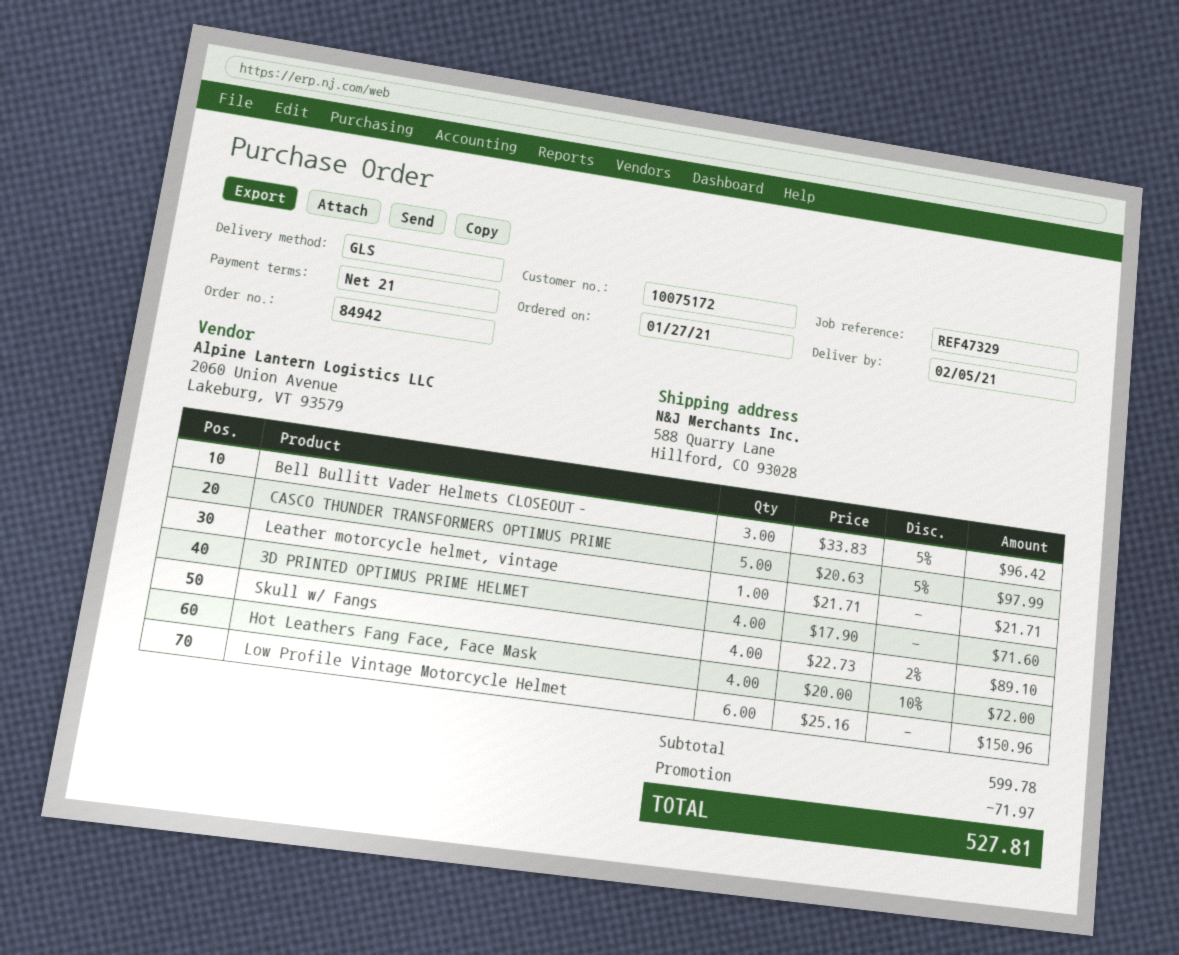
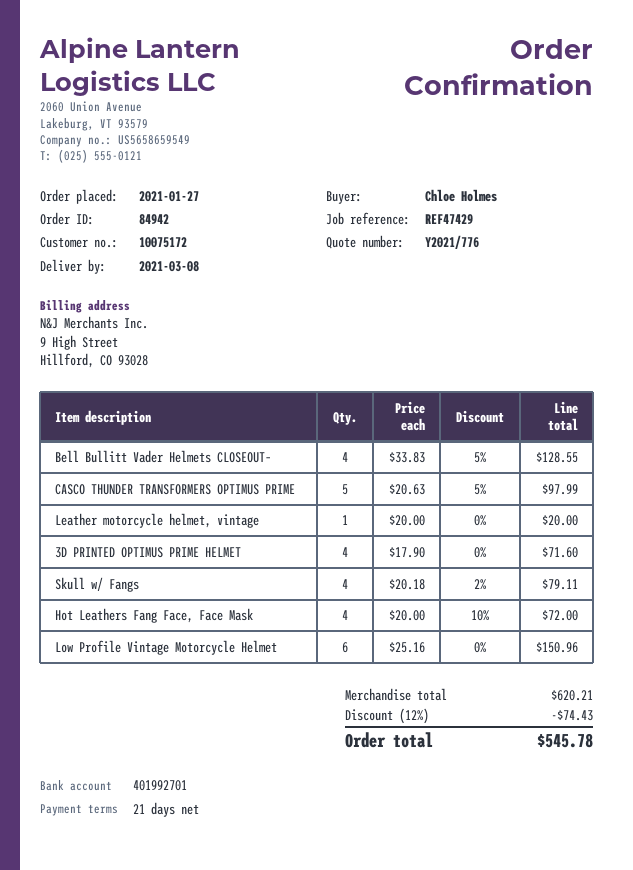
delivery date: 2021-02-05 -> 2021-03-08
reference: REF47329 -> REF47429
Bell Bullitt Vader Helmets CLOSEOUT–: 3 x 33.83 - 5% = 96.42 -> 4 x 33.83 - 5% = 128.55
Leather motorcycle helmet, vintage: 1 x 21.71 = 21.71 -> 1 x 20.00 = 20.00
Skull w/ Fangs: 4 x 22.73 - 2% = 89.10 -> 4 x 20.18 - 2% = 79.11
subtotal: 599.78 -> 620.21
discount: 71.97 -> 74.43
total: 527.81 -> 545.78

